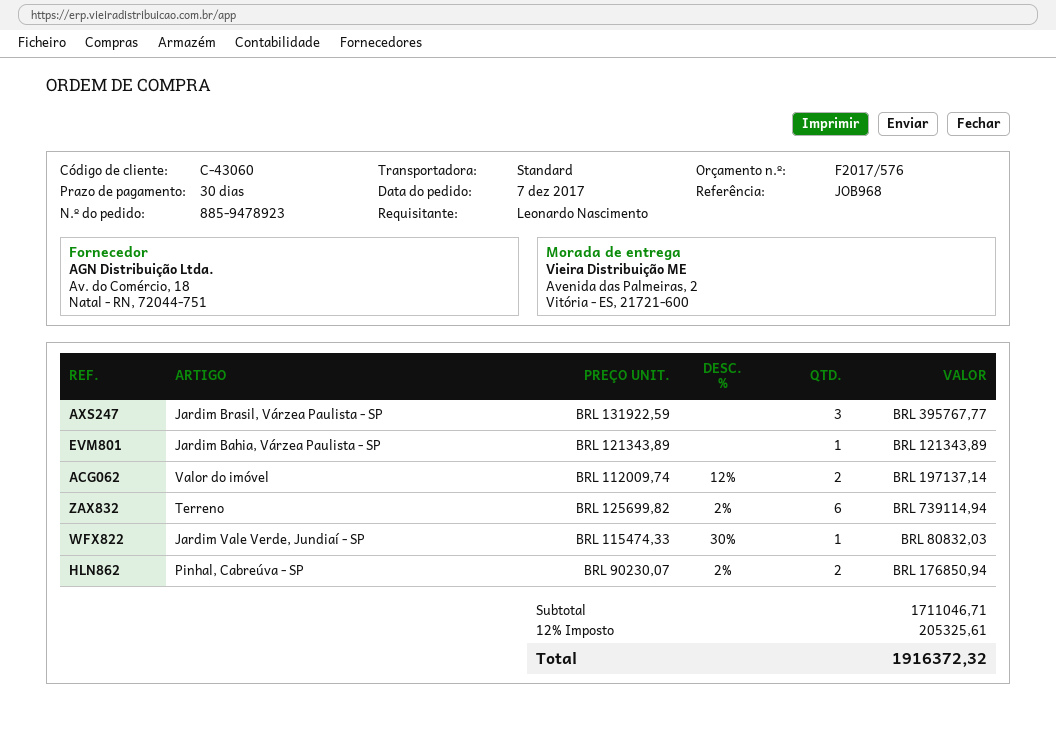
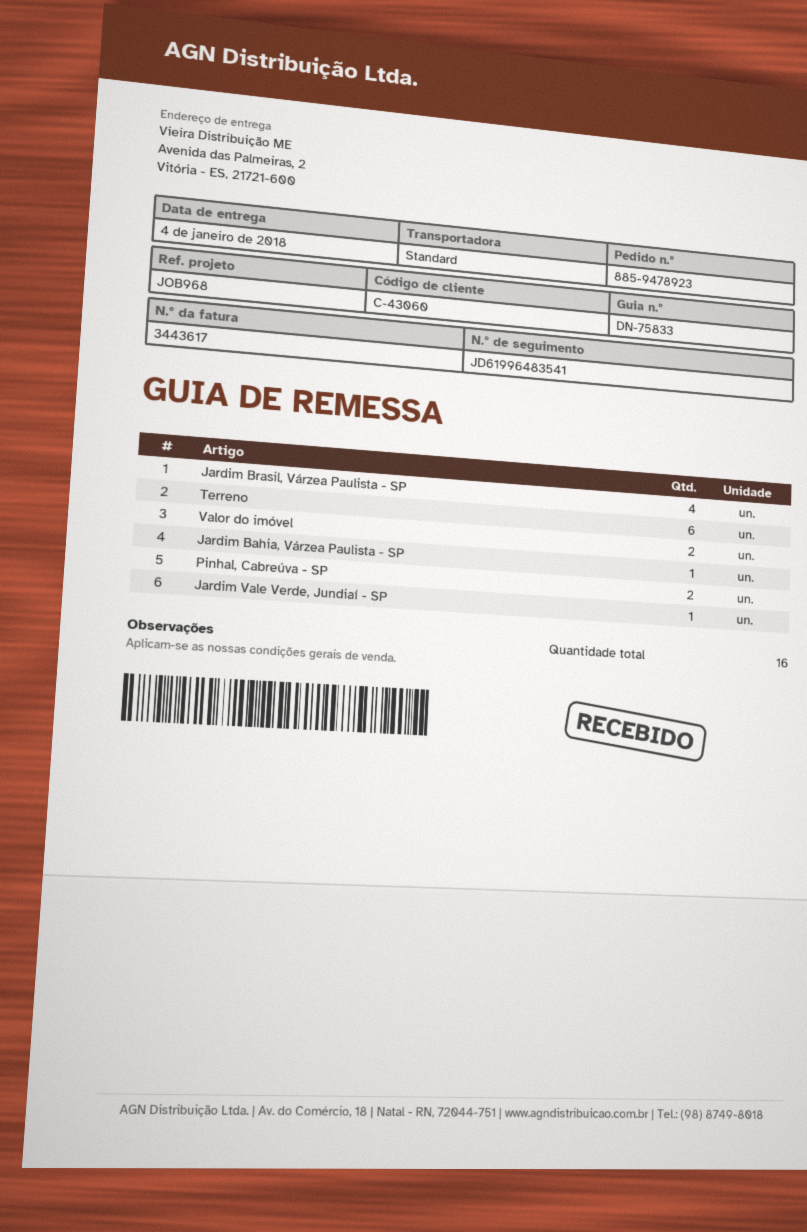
Jardim Brasil, Várzea Paulista - SP: 3 -> 4

